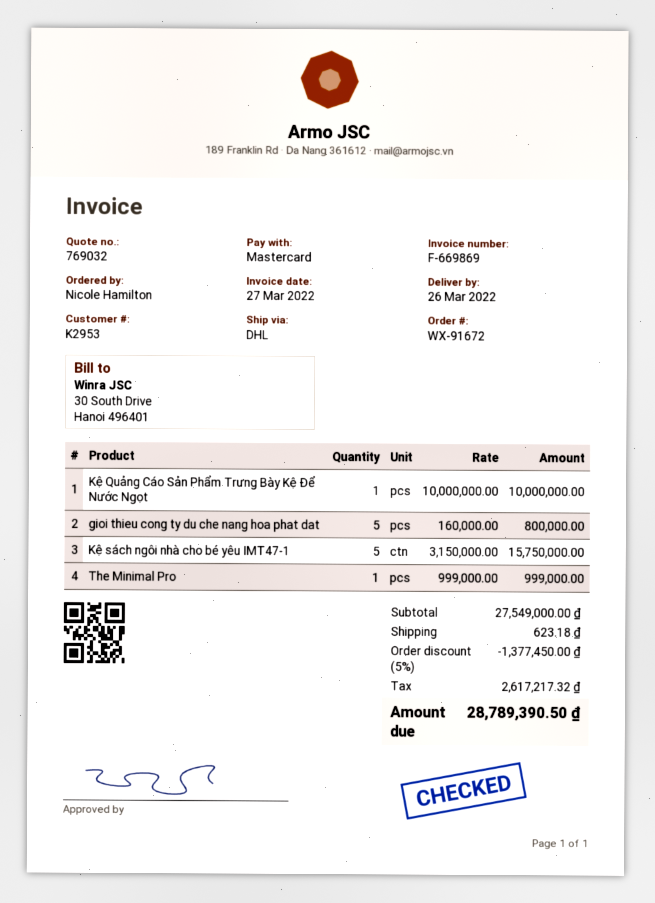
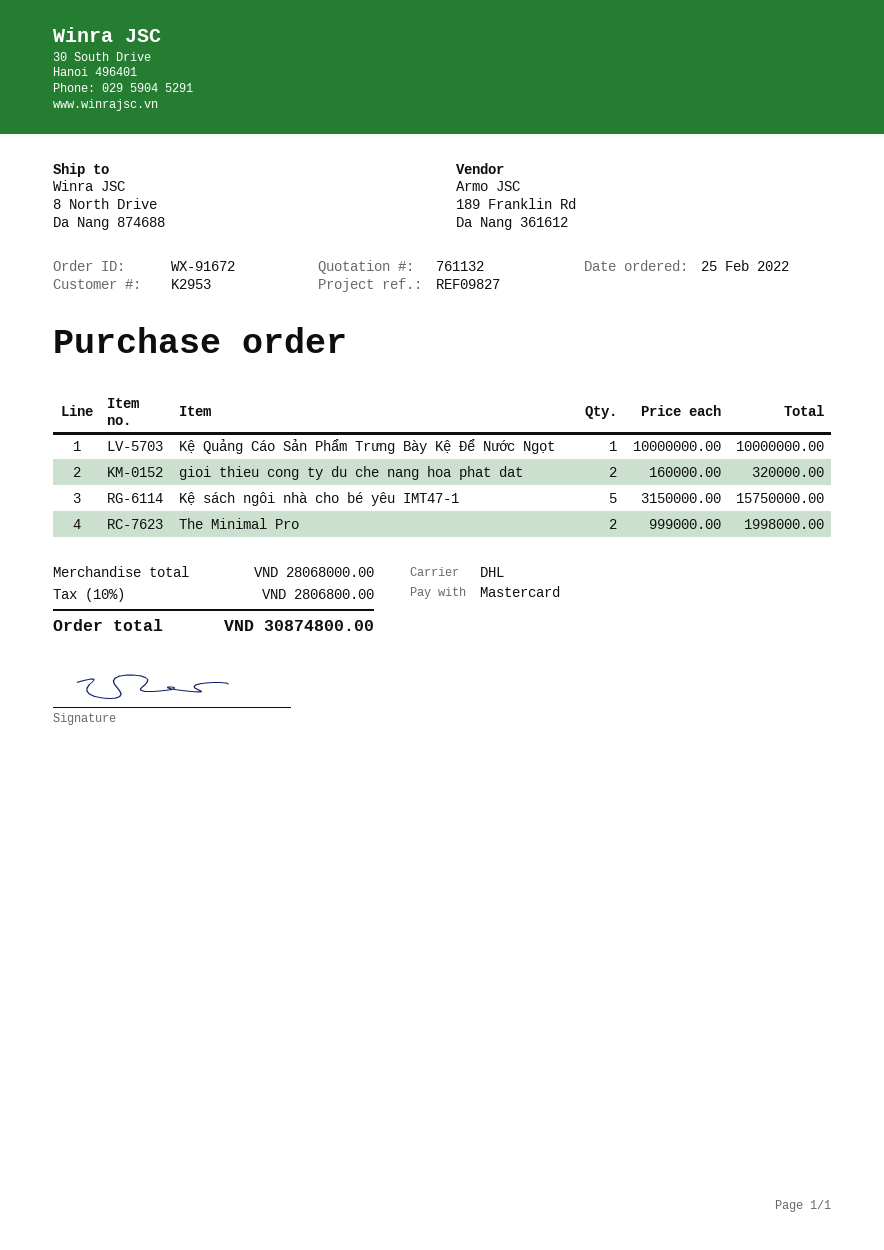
quote number: 769032 -> 761132
gioi thieu cong ty du che nang hoa phat dat: 5 x 160000.00 = 800000.00 -> 2 x 160000.00 = 320000.00
The Minimal Pro: 1 x 999000.00 = 999000.00 -> 2 x 999000.00 = 1998000.00
subtotal: 27549000.00 -> 28068000.00
discount: 5% = 1377450.00 -> none
shipping: 623.18 -> none
tax: 2617217.32 -> 2806800.00
total: 28789390.50 -> 30874800.00

